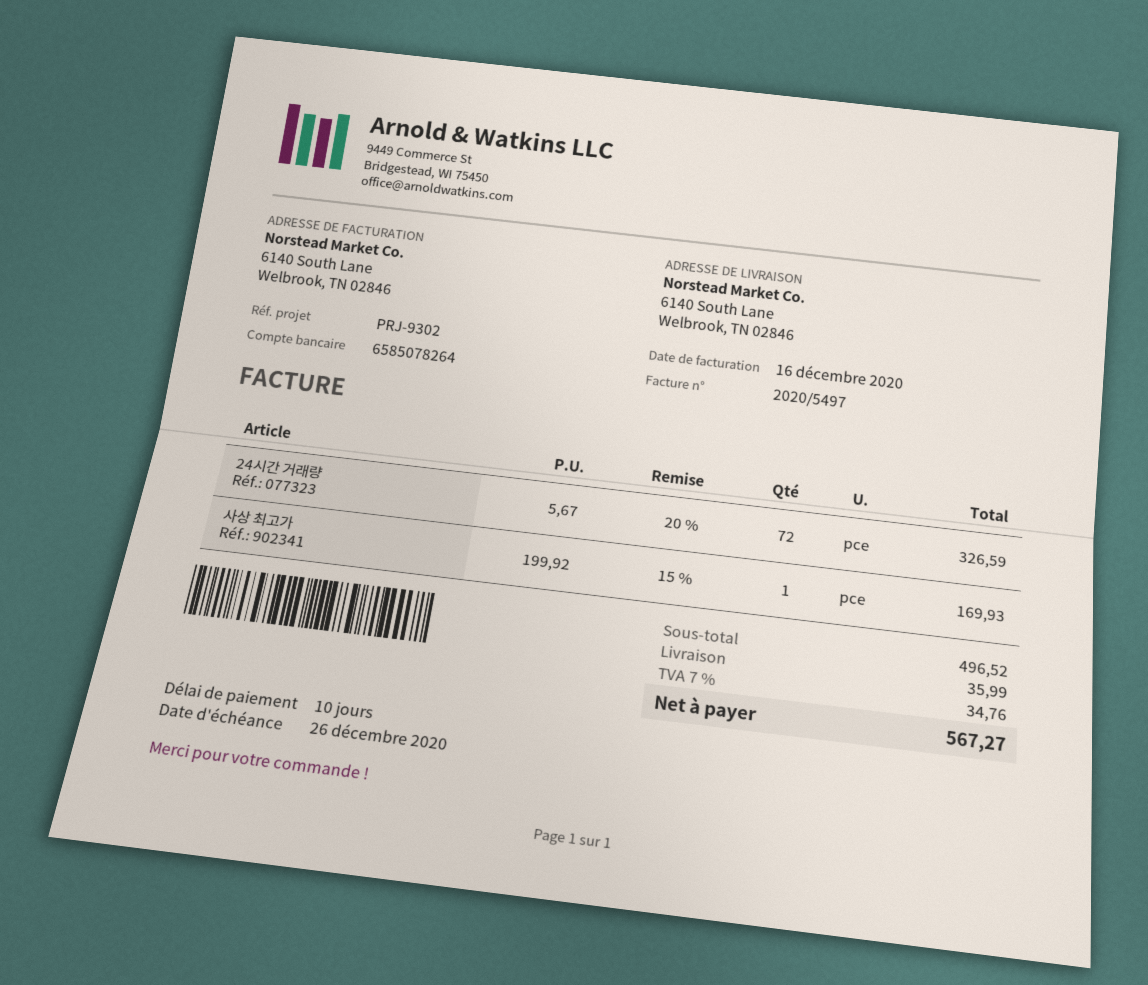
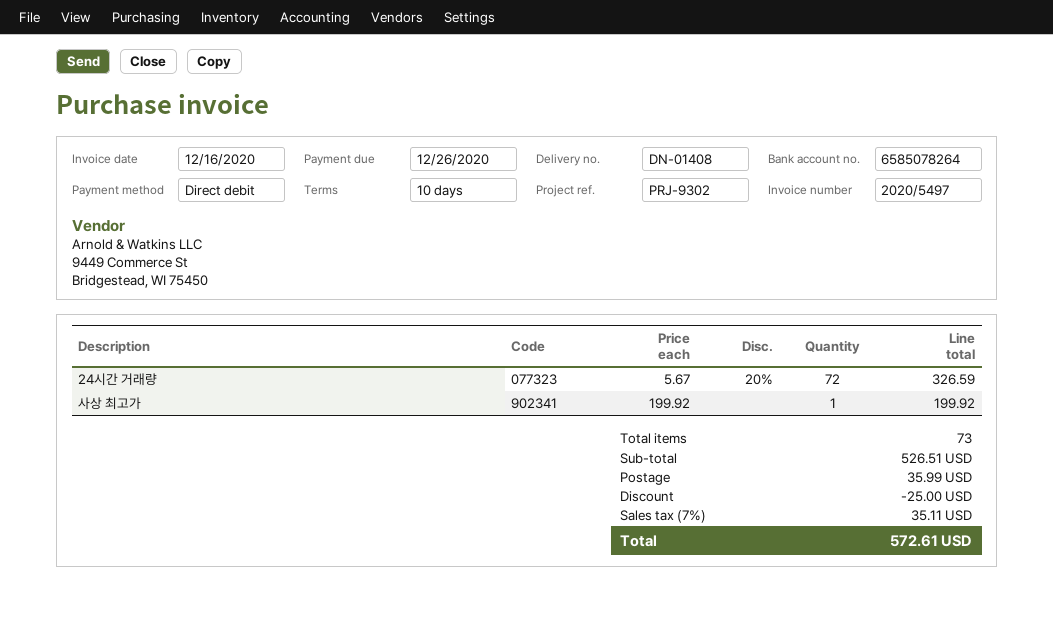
사상 최고가: 1 x 199.92 - 15% = 169.93 -> 1 x 199.92 = 199.92
subtotal: 496.52 -> 526.51
discount: none -> 25.00
tax: 7% = 34.76 -> 7% = 35.11
total: 567.27 -> 572.61

